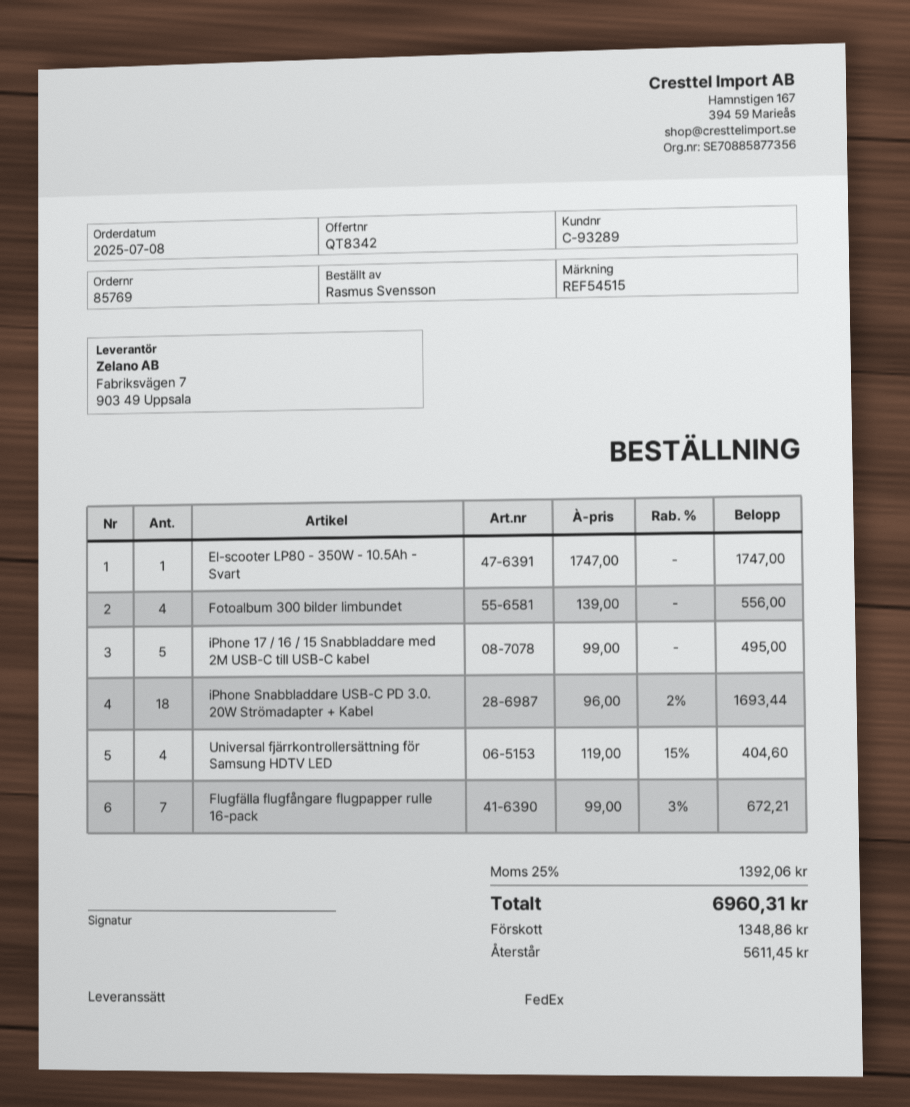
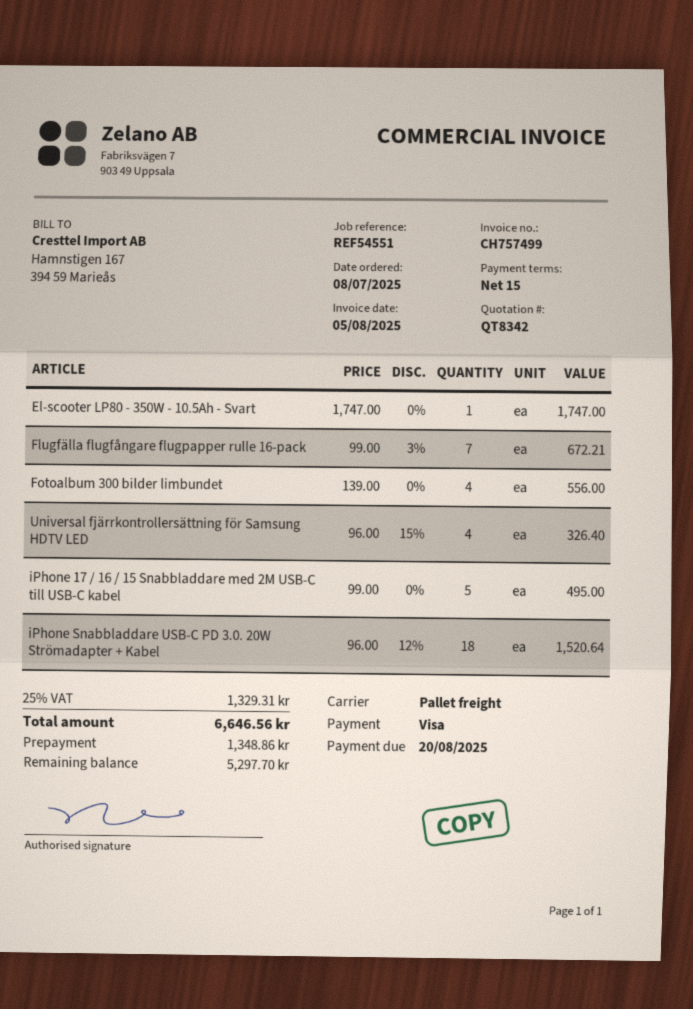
reference: REF54515 -> REF54551
shipping method: FedEx -> pallet freight
iPhone Snabbladdare USB-C PD 3.0. 20W Strömadapter + Kabel: 18 x 96.00 - 2% = 1693.44 -> 18 x 96.00 - 12% = 1520.64
Universal fjärrkontrollersättning för Samsung HDTV LED: 4 x 119.00 - 15% = 404.60 -> 4 x 96.00 - 15% = 326.40
tax: 25% = 1392.06 -> 25% = 1329.31
total: 6960.31 -> 6646.56
balance: 5611.45 -> 5297.70

